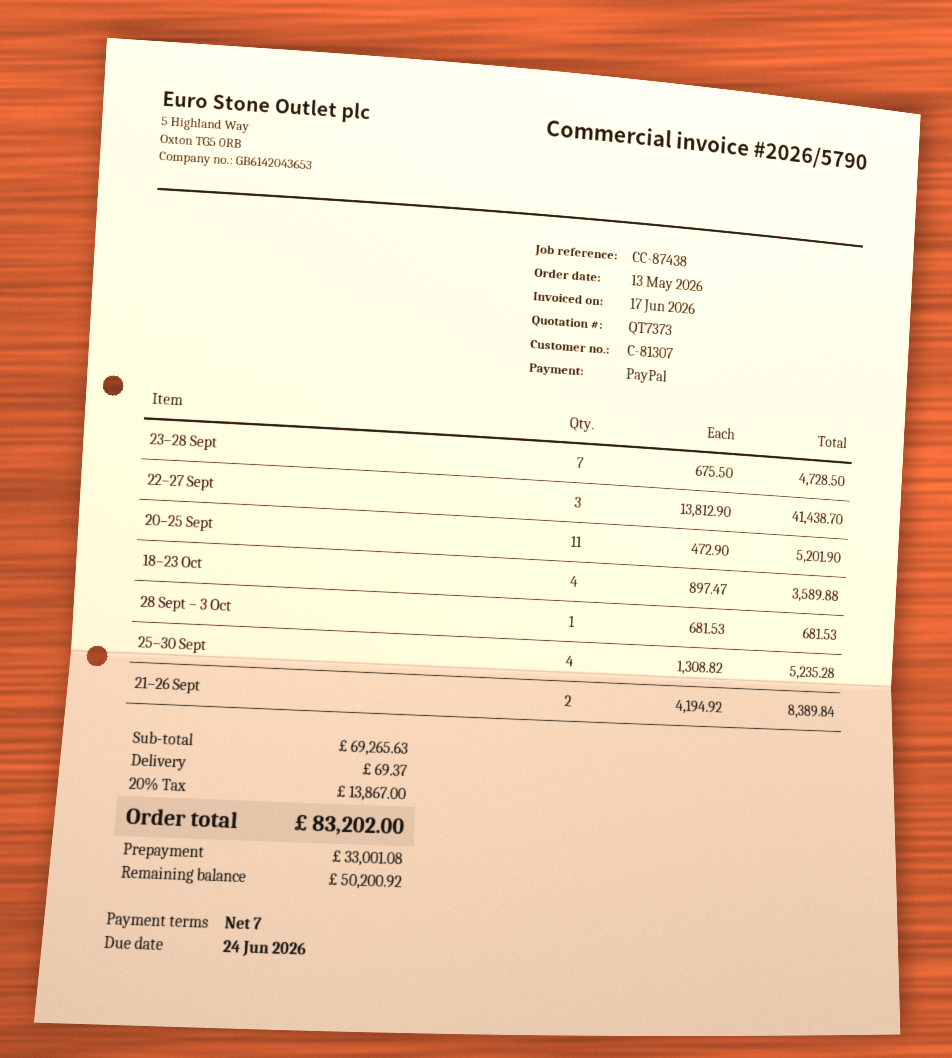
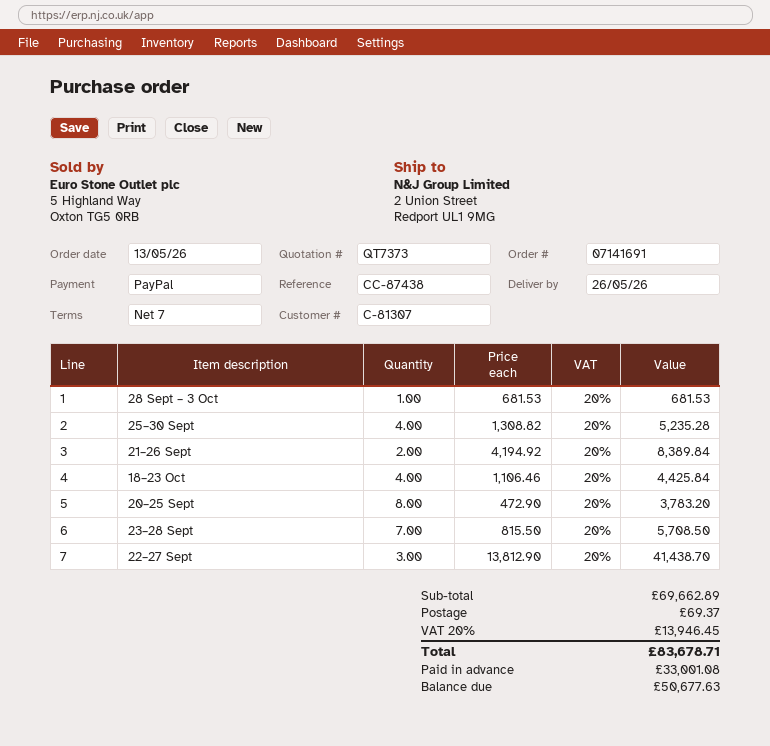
23–28 Sept: 7 x 675.50 = 4728.50 -> 7 x 815.50 = 5708.50
20–25 Sept: 11 x 472.90 = 5201.90 -> 8 x 472.90 = 3783.20
18–23 Oct: 4 x 897.47 = 3589.88 -> 4 x 1106.46 = 4425.84
subtotal: 69265.63 -> 69662.89
tax: 20% = 13867.00 -> 20% = 13946.45
total: 83202.00 -> 83678.71
balance: 50200.92 -> 50677.63

